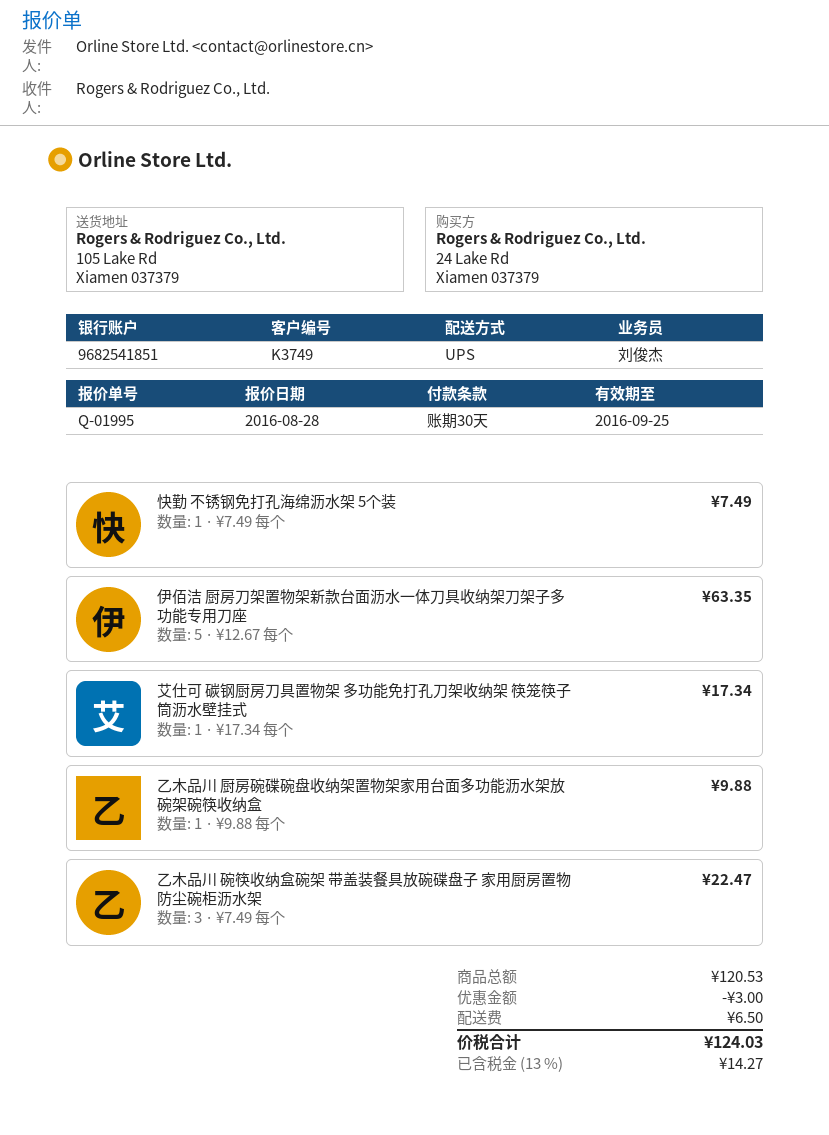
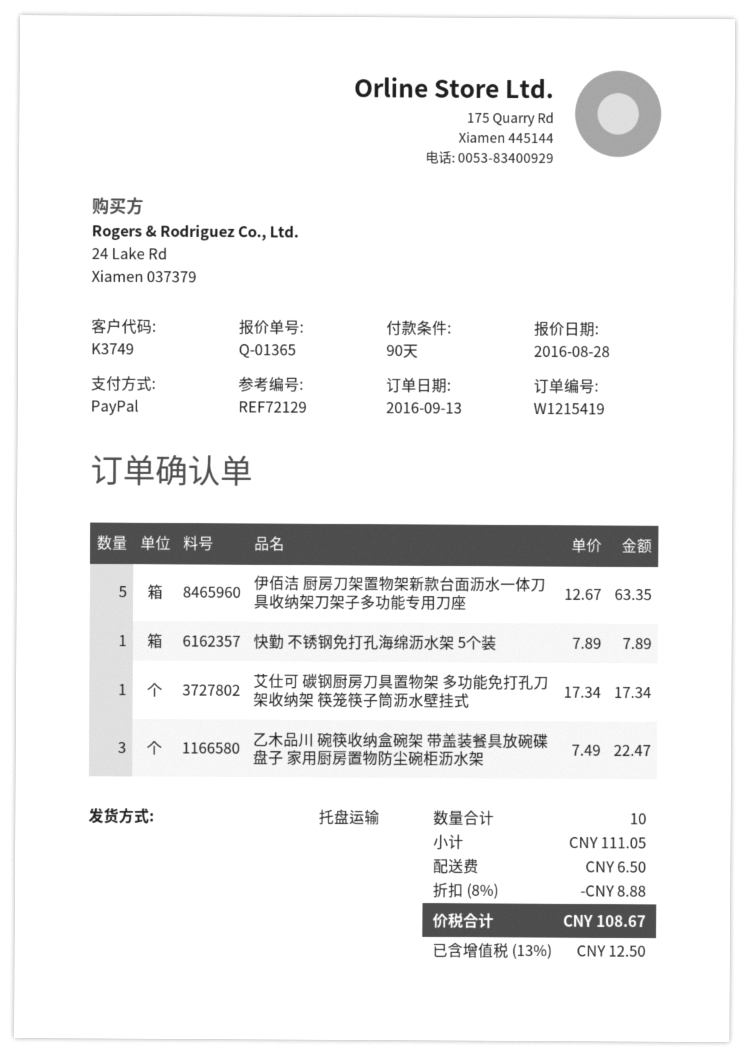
quote number: Q-01995 -> Q-01365
payment terms: 30 days -> 90 days
shipping method: UPS -> pallet freight
快勤 不锈钢免打孔海绵沥水架 5个装: 1 x 7.49 = 7.49 -> 1 x 7.89 = 7.89
乙木品川 厨房碗碟碗盘收纳架置物架家用台面多功能沥水架放碗架碗筷收纳盒: 1 x 9.88 = 9.88 -> none
subtotal: 120.53 -> 111.05
discount: 3.00 -> 8.88
tax: 13% = 14.27 -> 13% = 12.50
total: 124.03 -> 108.67

